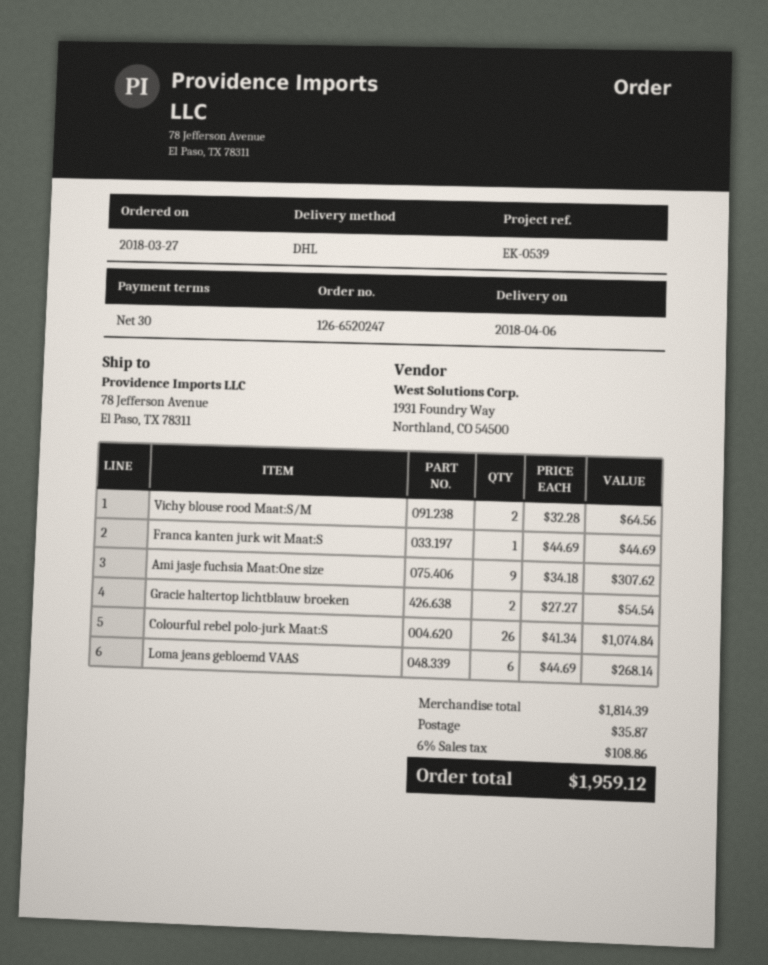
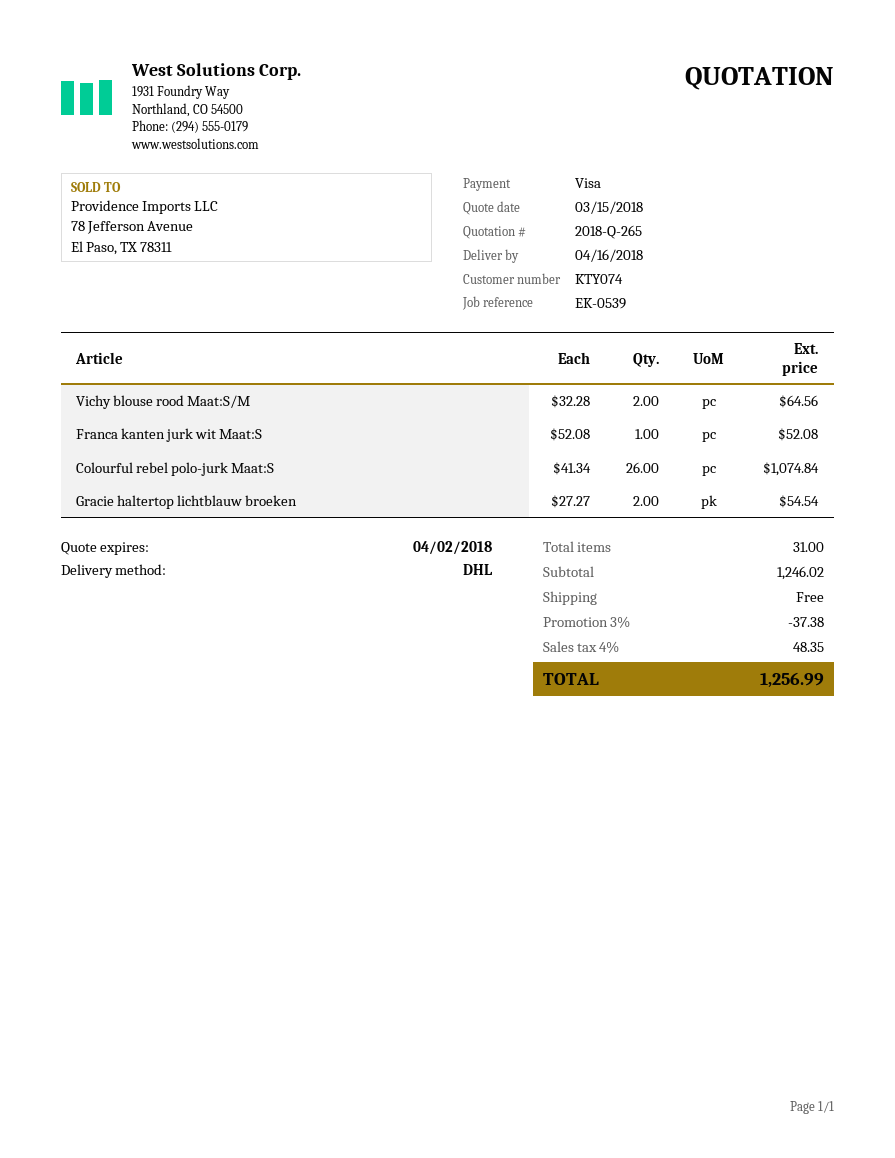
delivery date: 2018-04-06 -> 2018-04-16
Franca kanten jurk wit Maat:S: 1 x 44.69 = 44.69 -> 1 x 52.08 = 52.08
Ami jasje fuchsia Maat:One size: 9 x 34.18 = 307.62 -> none
Loma jeans gebloemd VAAS: 6 x 44.69 = 268.14 -> none
subtotal: 1814.39 -> 1246.02
discount: none -> 3% = 37.38
shipping: 35.87 -> 0.00
tax: 6% = 108.86 -> 4% = 48.35
total: 1959.12 -> 1256.99

